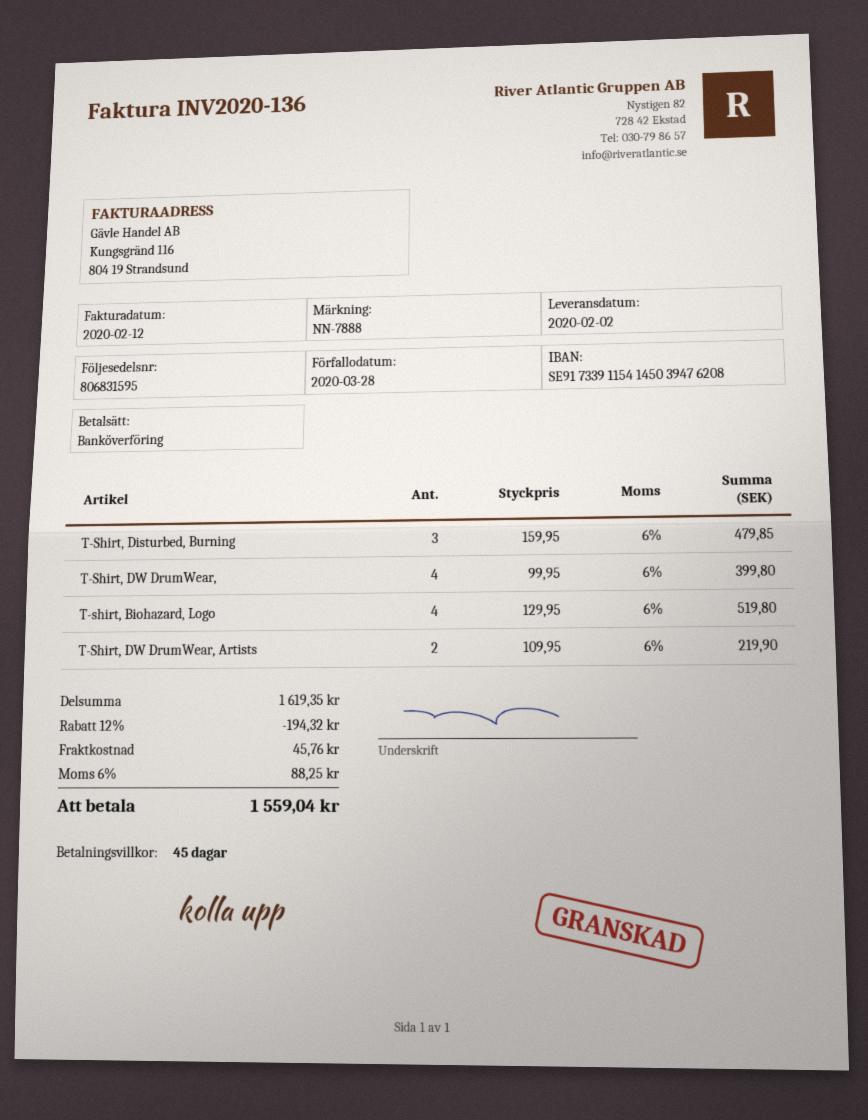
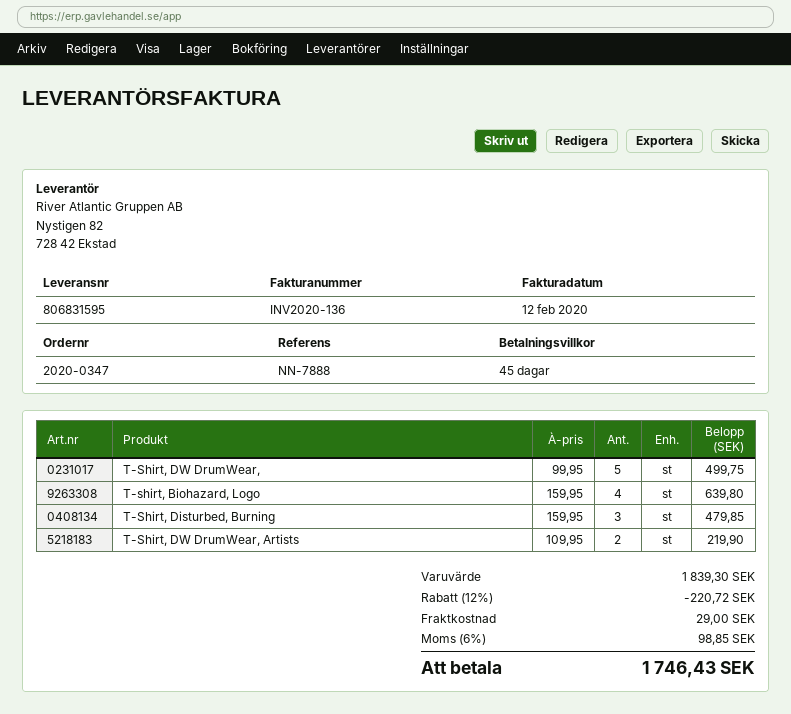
T-Shirt, DW DrumWear,: 4 x 99.95 = 399.80 -> 5 x 99.95 = 499.75
T-shirt, Biohazard, Logo: 4 x 129.95 = 519.80 -> 4 x 159.95 = 639.80
subtotal: 1619.35 -> 1839.30
discount: 12% = 194.32 -> 12% = 220.72
shipping: 45.76 -> 29.00
tax: 6% = 88.25 -> 6% = 98.85
total: 1559.04 -> 1746.43

